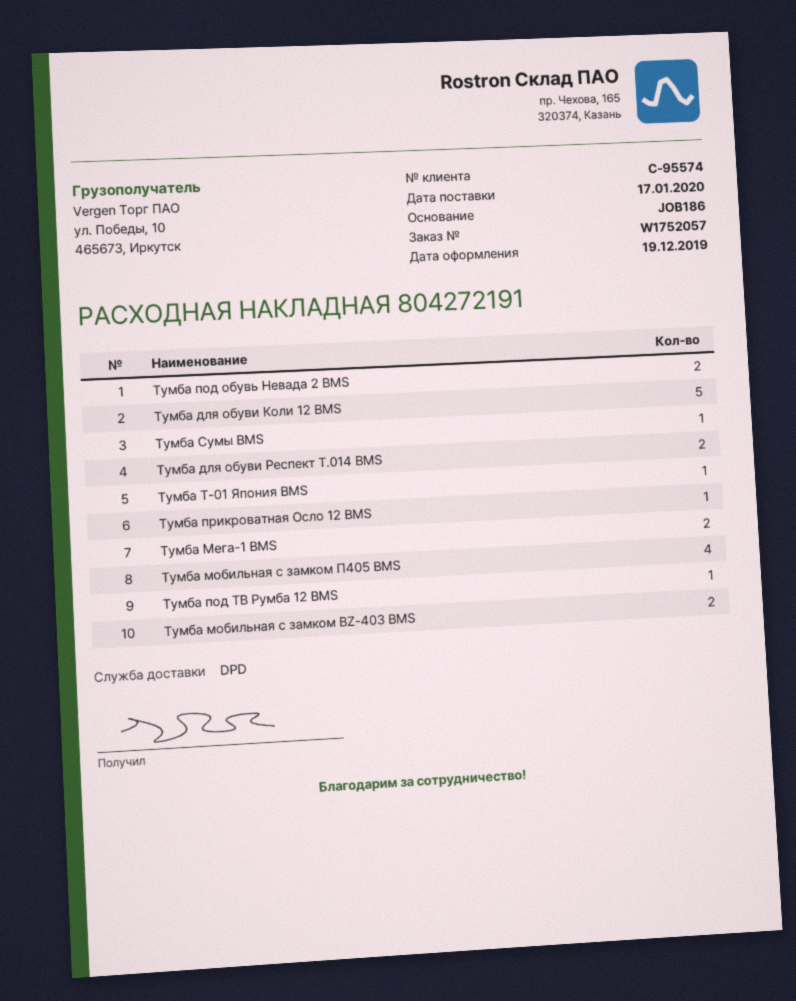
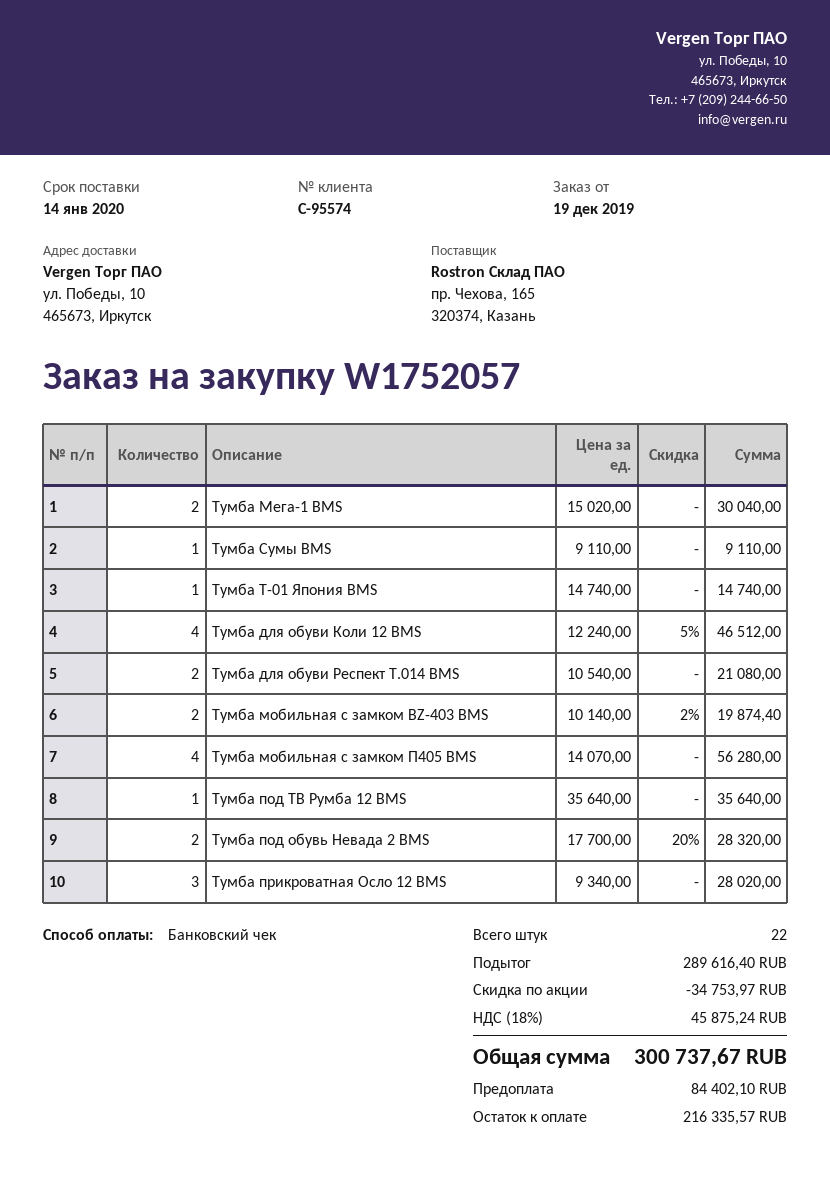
delivery date: 2020-01-17 -> 2020-01-14
Тумба для обуви Коли 12 BMS: 5 -> 4
Тумба прикроватная Осло 12 BMS: 1 -> 3

